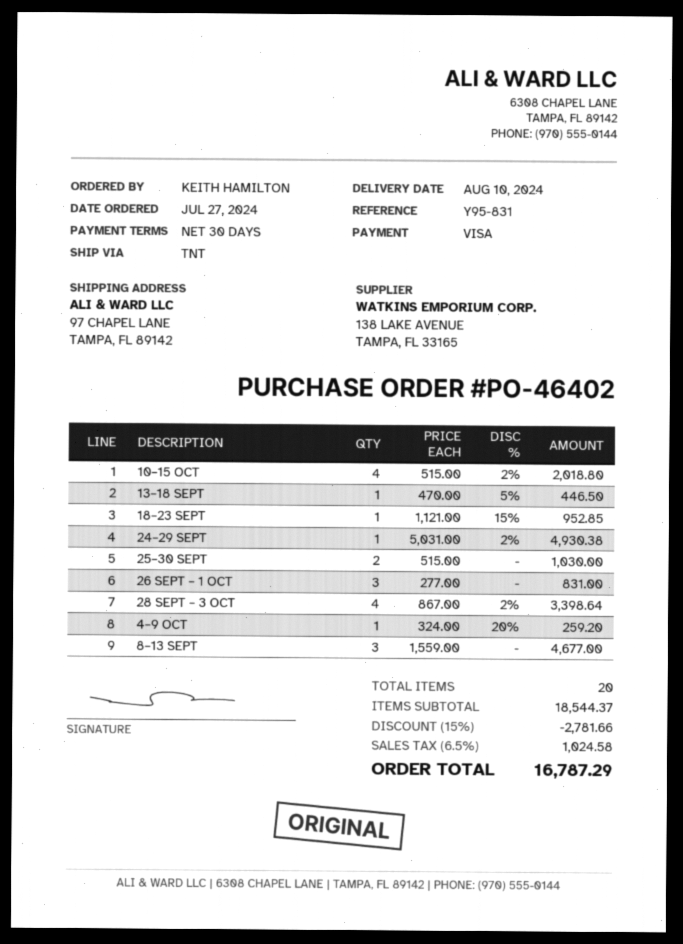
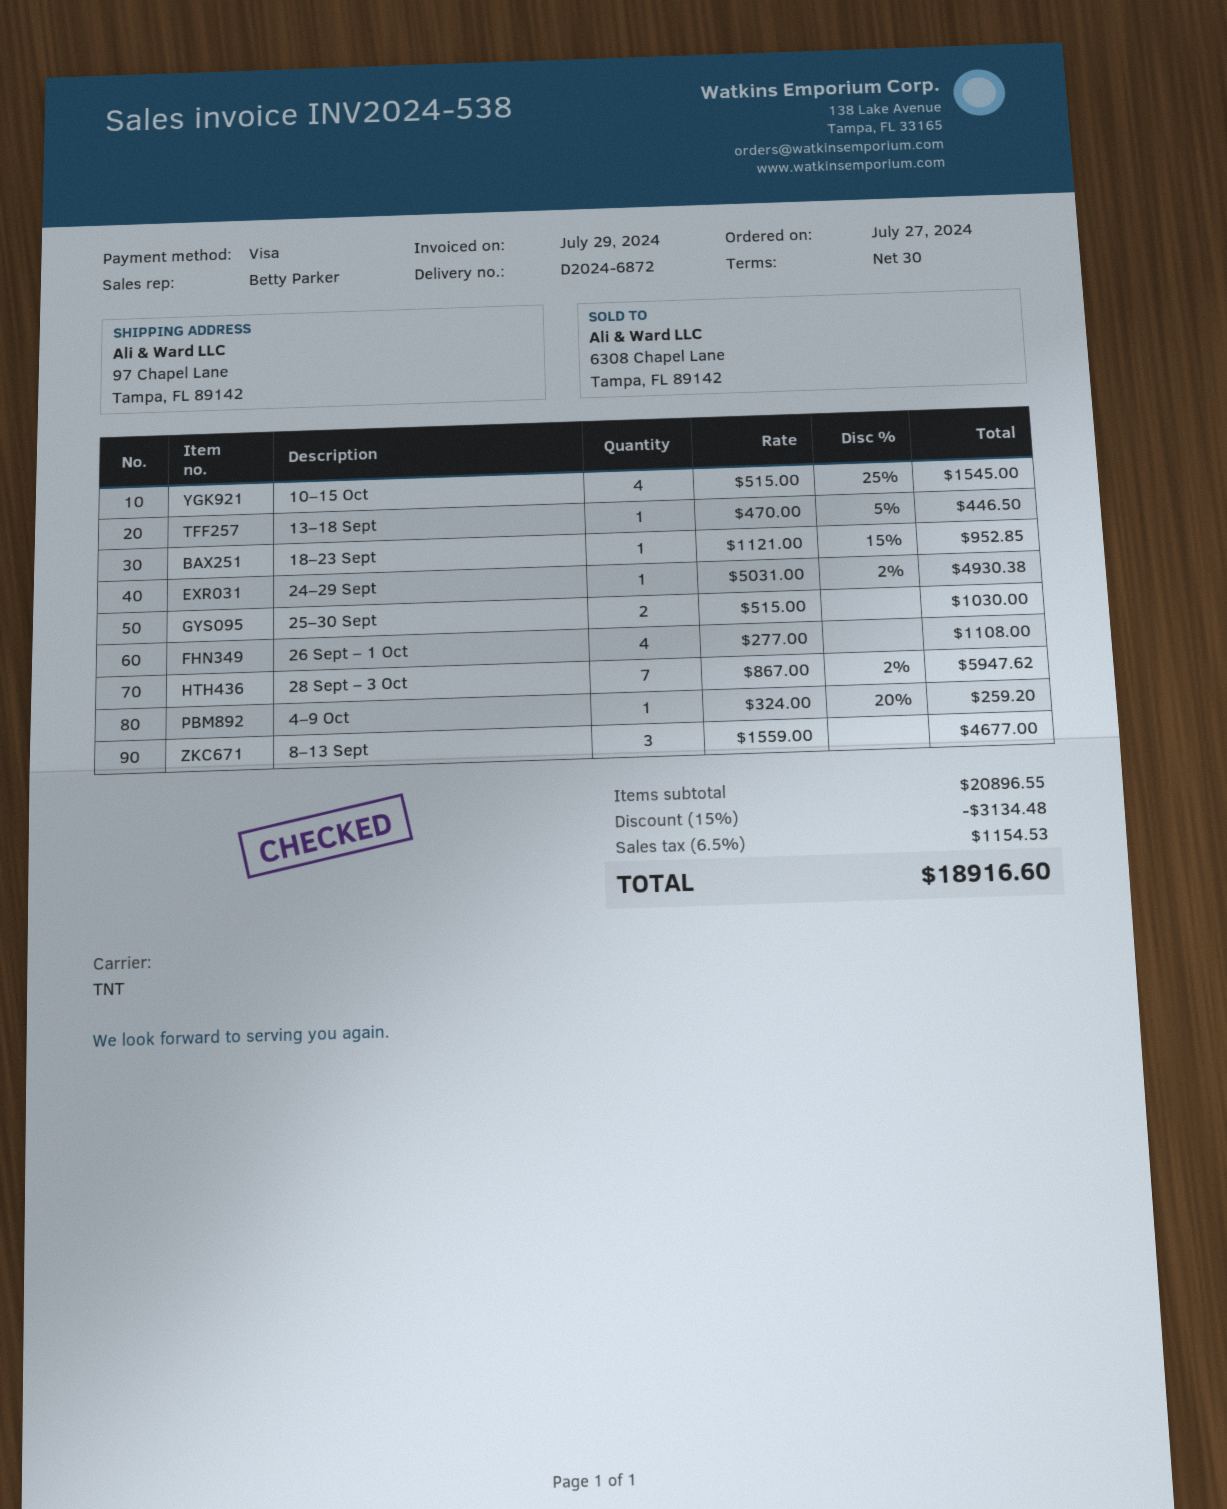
10–15 OCT: 4 x 515.00 - 2% = 2018.80 -> 4 x 515.00 - 25% = 1545.00
26 SEPT – 1 OCT: 3 x 277.00 = 831.00 -> 4 x 277.00 = 1108.00
28 SEPT – 3 OCT: 4 x 867.00 - 2% = 3398.64 -> 7 x 867.00 - 2% = 5947.62
subtotal: 18544.37 -> 20896.55
discount: 15% = 2781.66 -> 15% = 3134.48
tax: 6.5% = 1024.58 -> 6.5% = 1154.53
total: 16787.29 -> 18916.60

